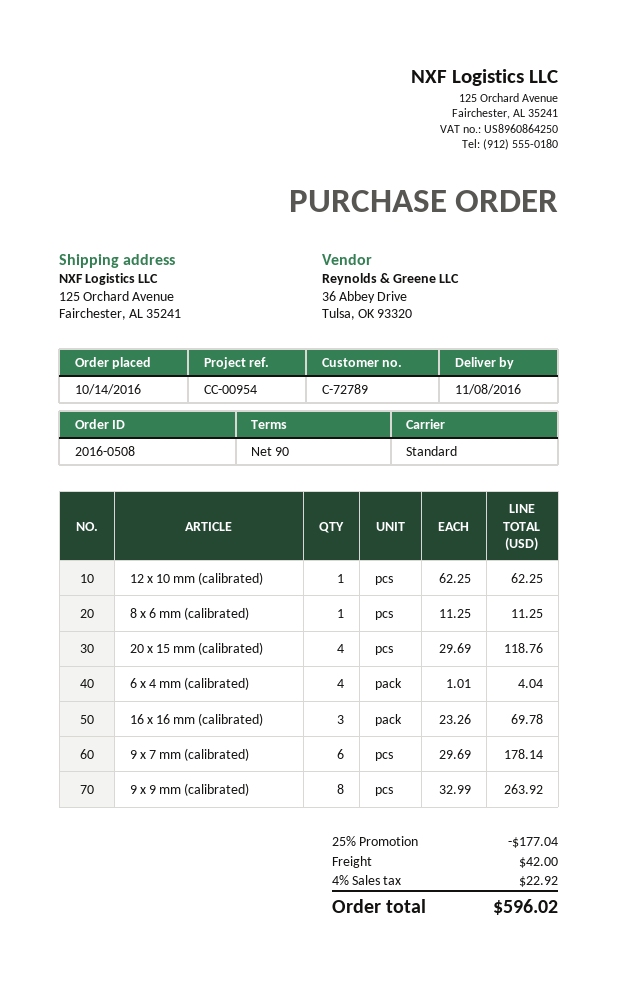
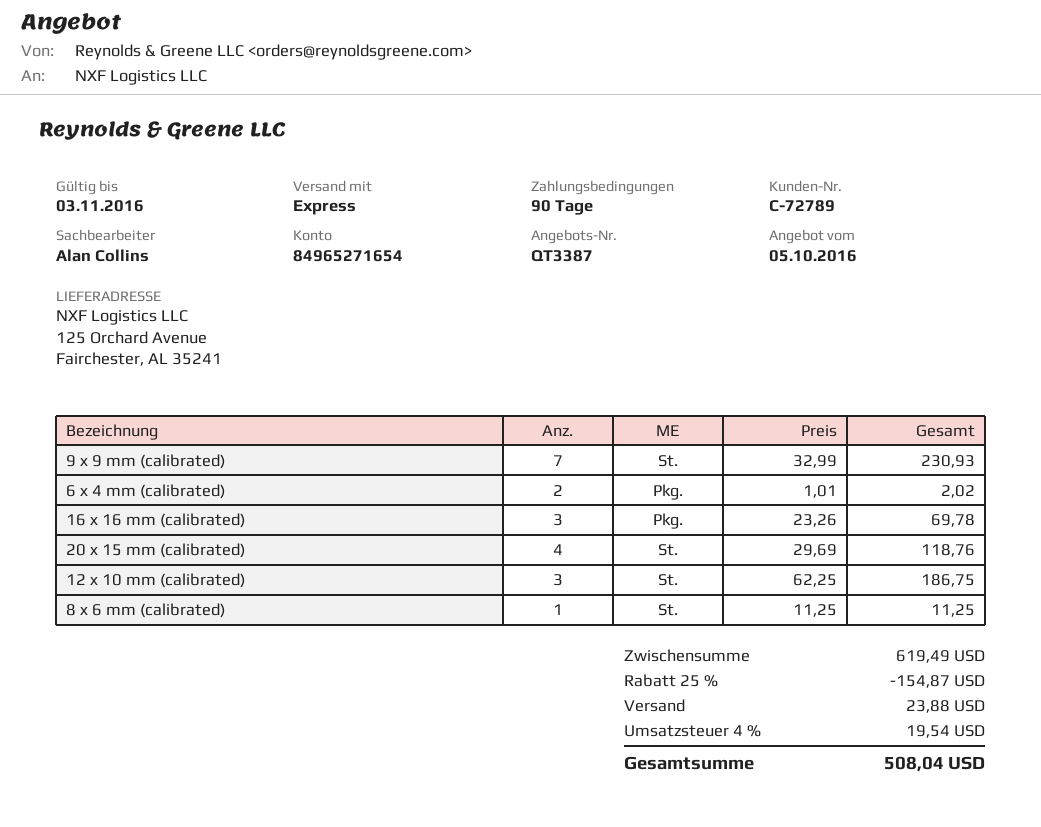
shipping method: standard -> express
12 x 10 mm (calibrated): 1 x 62.25 = 62.25 -> 3 x 62.25 = 186.75
6 x 4 mm (calibrated): 4 x 1.01 = 4.04 -> 2 x 1.01 = 2.02
9 x 7 mm (calibrated): 6 x 29.69 = 178.14 -> none
9 x 9 mm (calibrated): 8 x 32.99 = 263.92 -> 7 x 32.99 = 230.93
discount: 25% = 177.04 -> 25% = 154.87
shipping: 42.00 -> 23.88
tax: 4% = 22.92 -> 4% = 19.54
total: 596.02 -> 508.04

